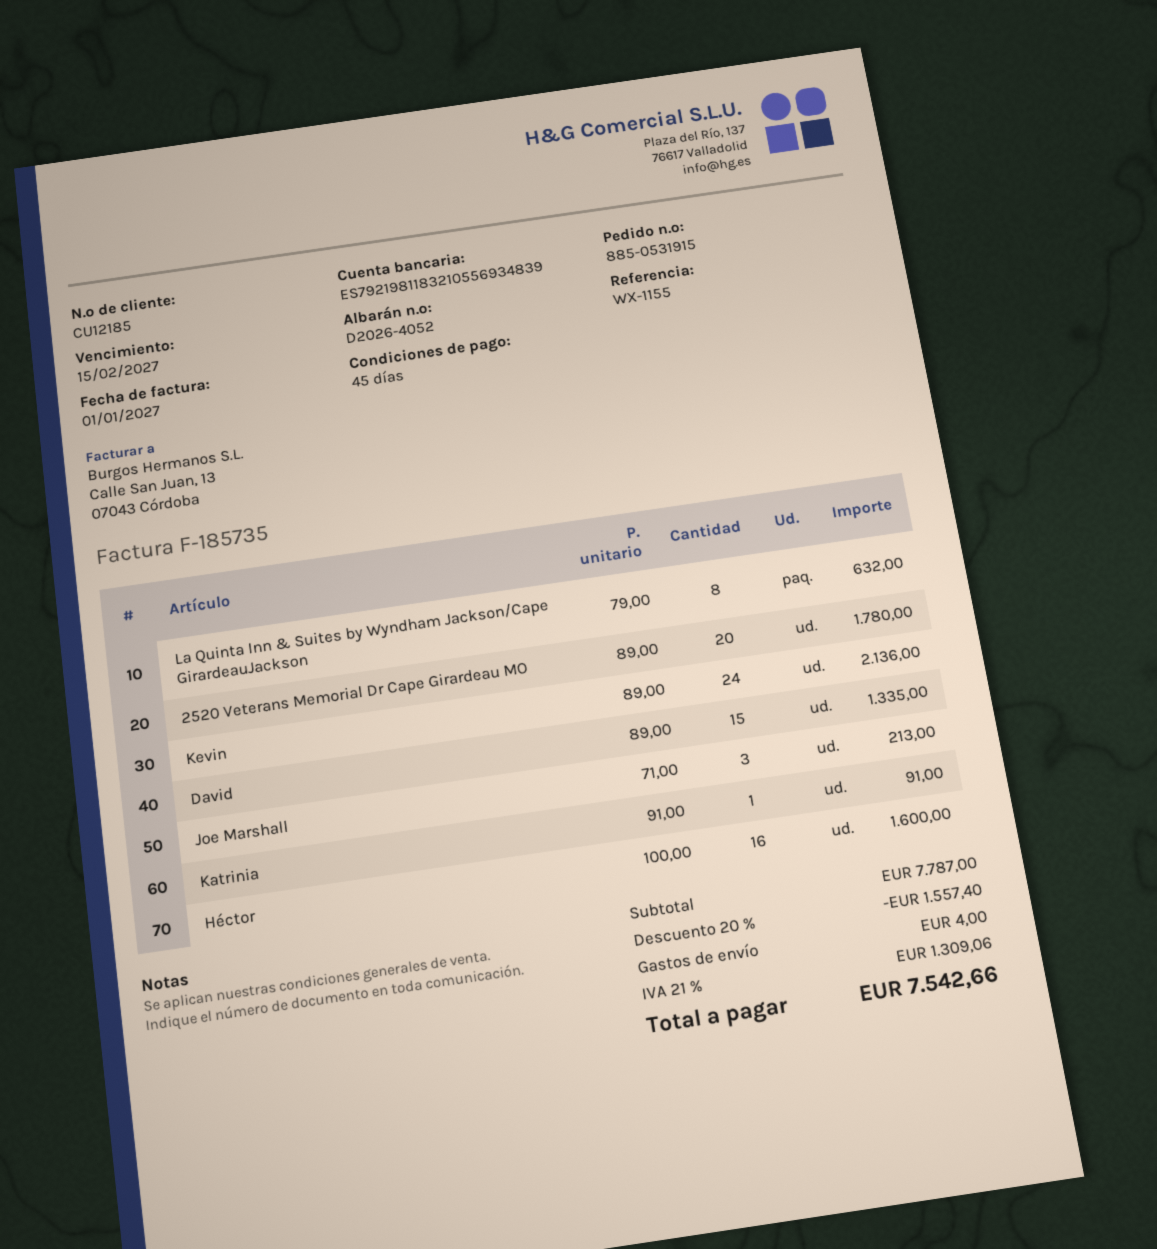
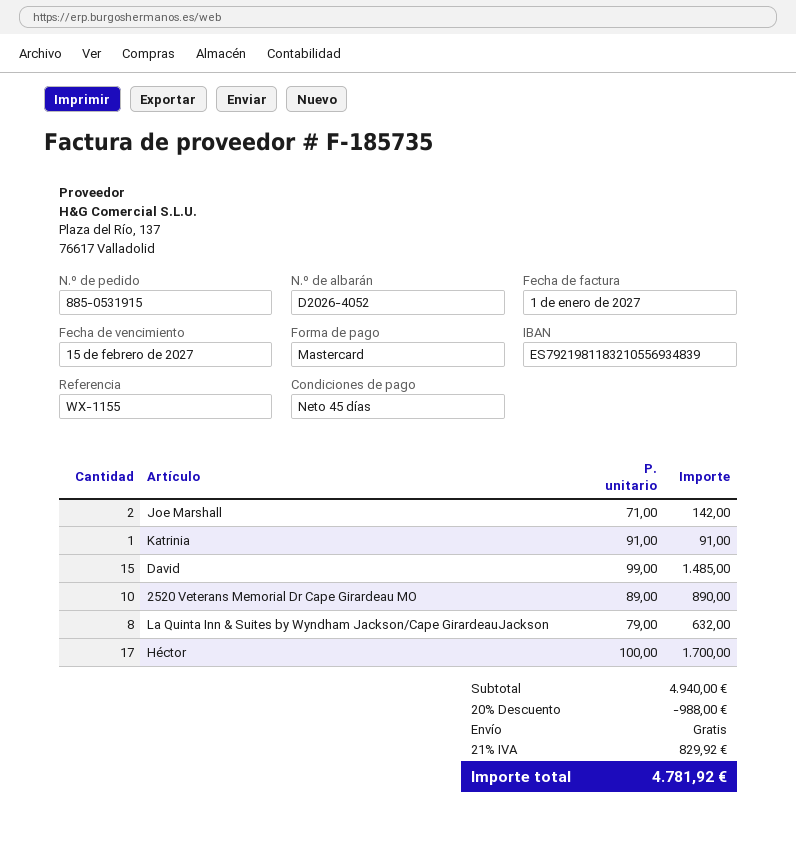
2520 Veterans Memorial Dr Cape Girardeau MO: 20 x 89.00 = 1780.00 -> 10 x 89.00 = 890.00
Kevin: 24 x 89.00 = 2136.00 -> none
David: 15 x 89.00 = 1335.00 -> 15 x 99.00 = 1485.00
Joe Marshall: 3 x 71.00 = 213.00 -> 2 x 71.00 = 142.00
Héctor: 16 x 100.00 = 1600.00 -> 17 x 100.00 = 1700.00
subtotal: 7787.00 -> 4940.00
discount: 20% = 1557.40 -> 20% = 988.00
shipping: 4.00 -> 0.00
tax: 21% = 1309.06 -> 21% = 829.92
total: 7542.66 -> 4781.92

